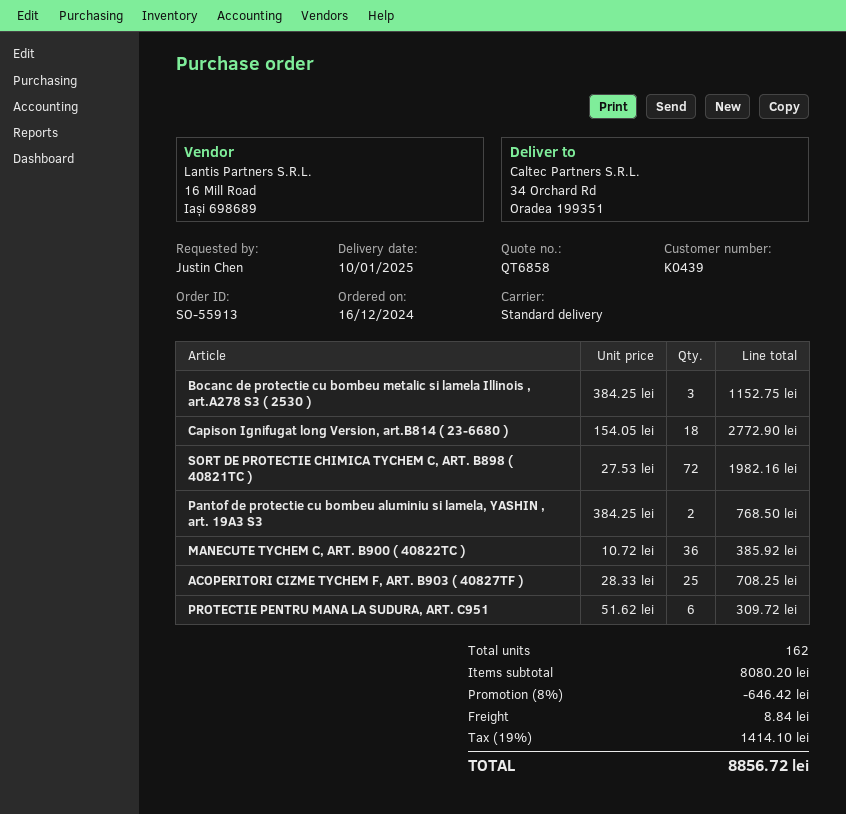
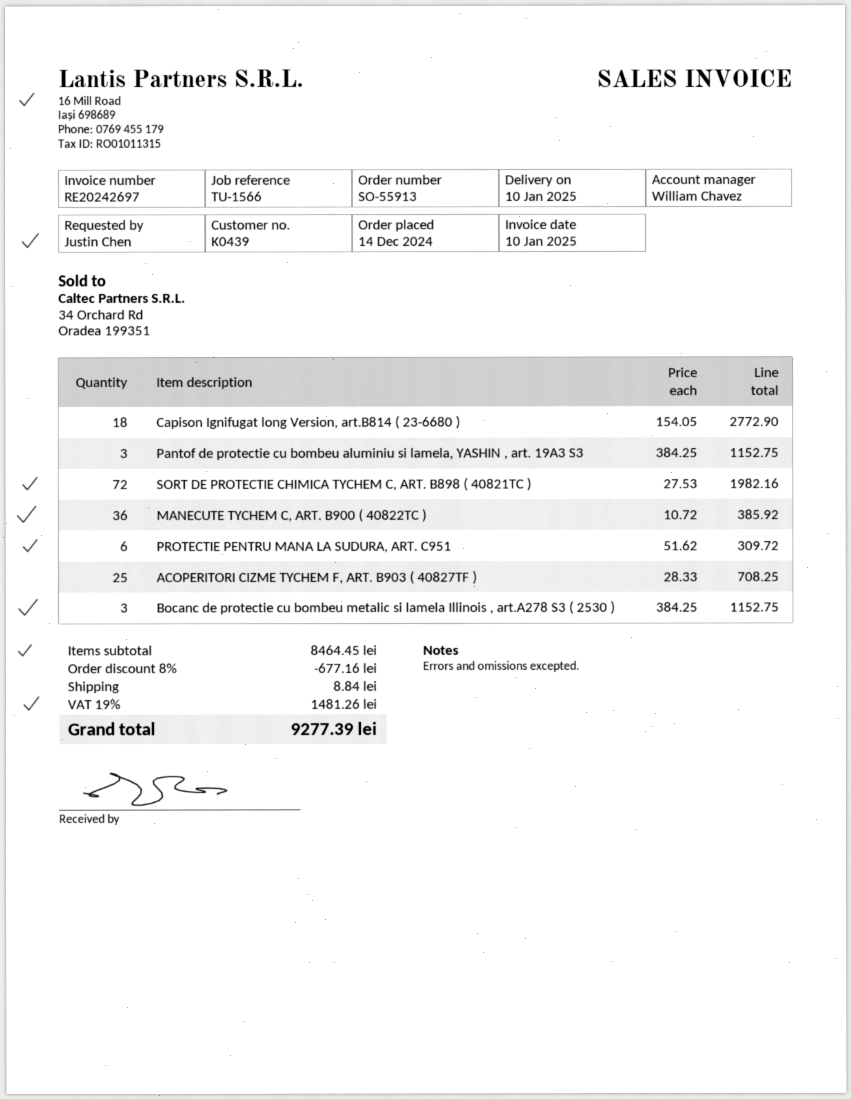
order date: 2024-12-16 -> 2024-12-14
Pantof de protectie cu bombeu aluminiu si lamela, YASHIN , art. 19A3 S3: 2 x 384.25 = 768.50 -> 3 x 384.25 = 1152.75
subtotal: 8080.20 -> 8464.45
discount: 8% = 646.42 -> 8% = 677.16
tax: 19% = 1414.10 -> 19% = 1481.26
total: 8856.72 -> 9277.39

